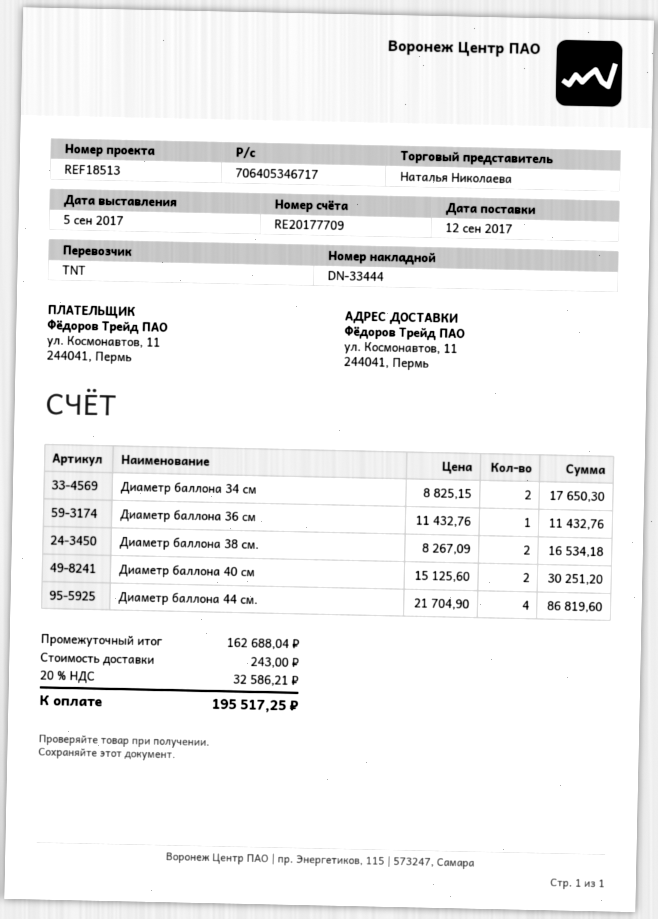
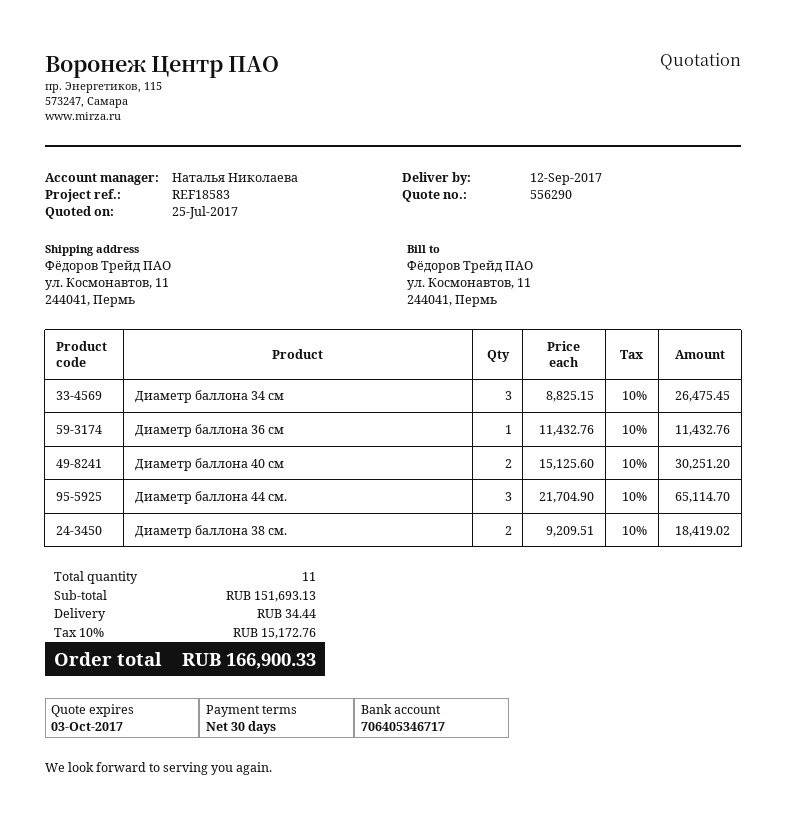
reference: REF18513 -> REF18583
Диаметр баллона 34 см: 2 x 8825.15 = 17650.30 -> 3 x 8825.15 = 26475.45
Диаметр баллона 38 см.: 2 x 8267.09 = 16534.18 -> 2 x 9209.51 = 18419.02
Диаметр баллона 44 см.: 4 x 21704.90 = 86819.60 -> 3 x 21704.90 = 65114.70
subtotal: 162688.04 -> 151693.13
shipping: 243.00 -> 34.44
tax: 20% = 32586.21 -> 10% = 15172.76
total: 195517.25 -> 166900.33

